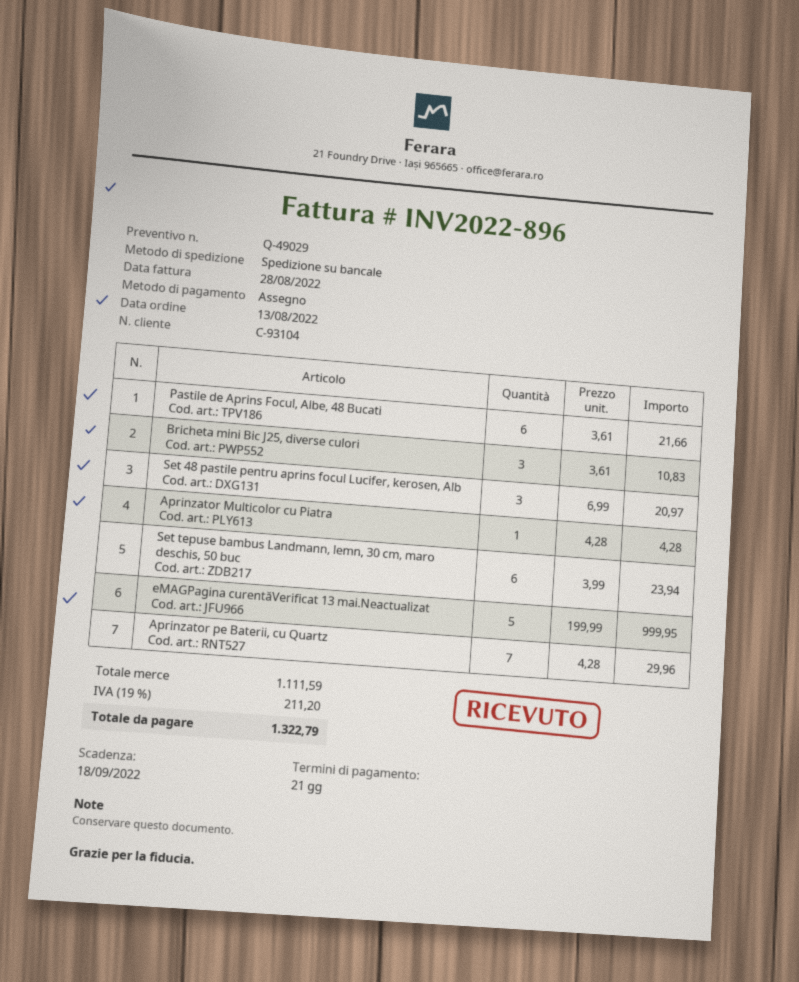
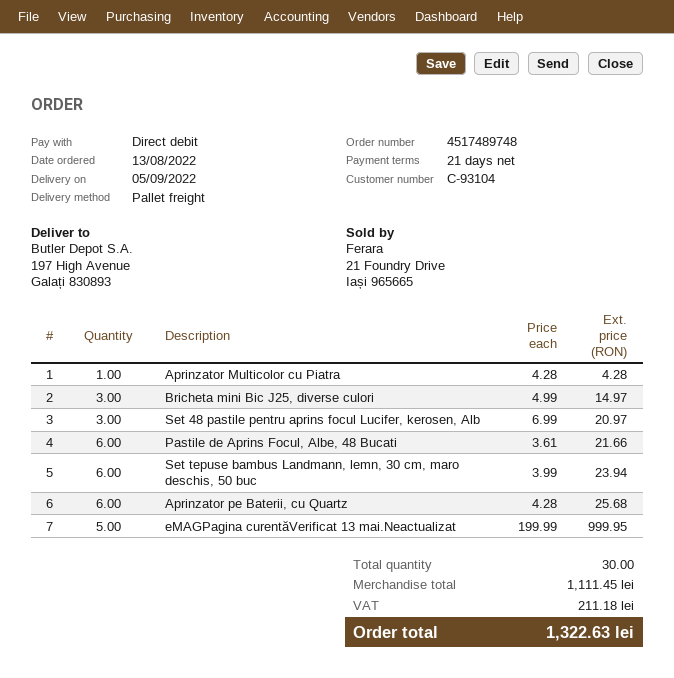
payment method: cheque -> direct debit
Bricheta mini Bic J25, diverse culori: 3 x 3.61 = 10.83 -> 3 x 4.99 = 14.97
Aprinzator pe Baterii, cu Quartz: 7 x 4.28 = 29.96 -> 6 x 4.28 = 25.68
subtotal: 1111.59 -> 1111.45
tax: 211.20 -> 211.18
total: 1322.79 -> 1322.63

